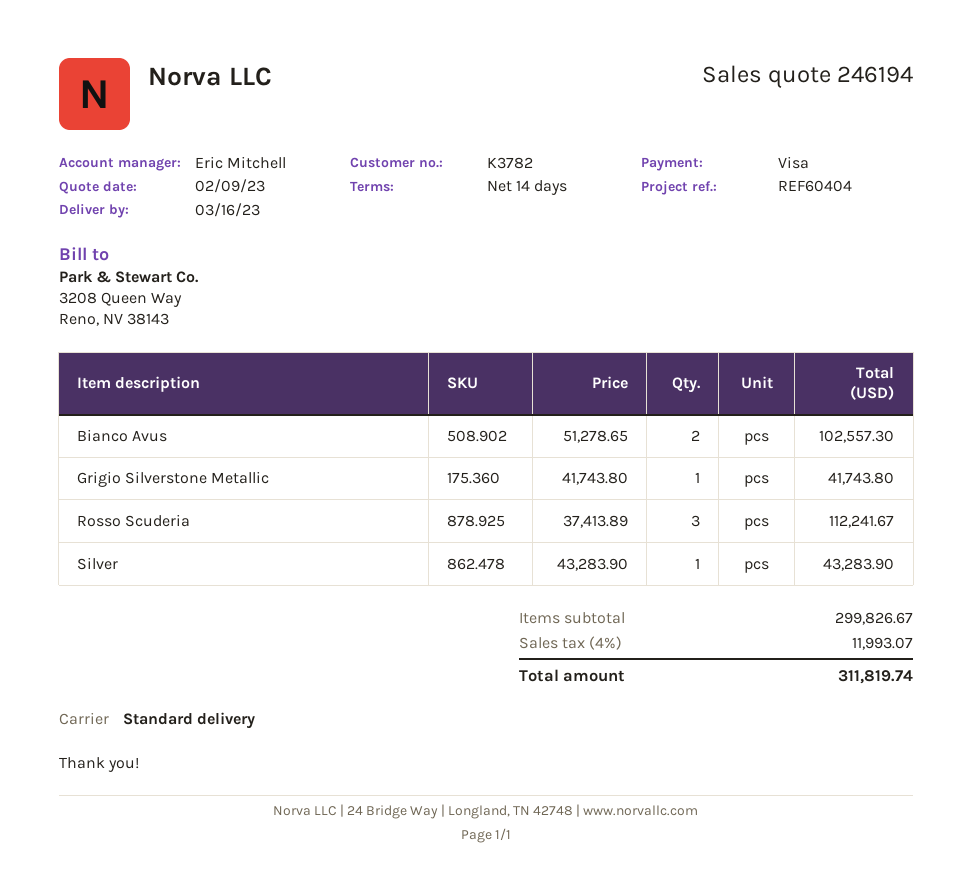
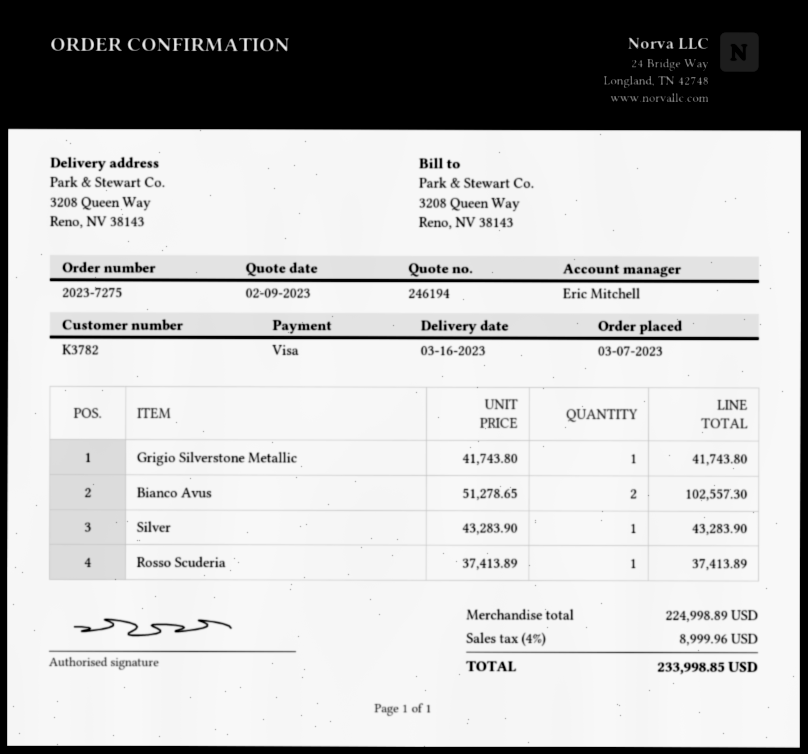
Rosso Scuderia: 3 x 37413.89 = 112241.67 -> 1 x 37413.89 = 37413.89
subtotal: 299826.67 -> 224998.89
tax: 4% = 11993.07 -> 4% = 8999.96
total: 311819.74 -> 233998.85

